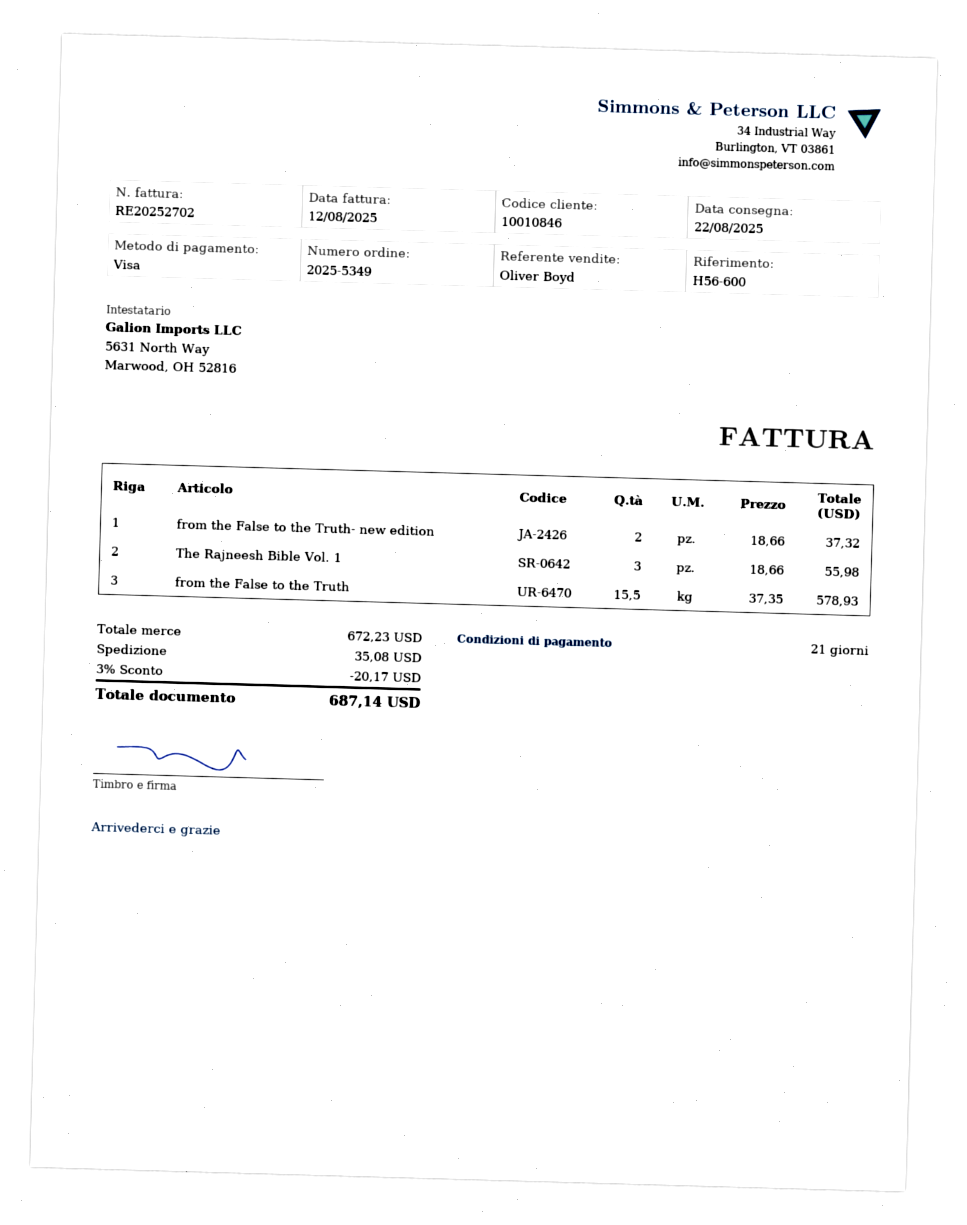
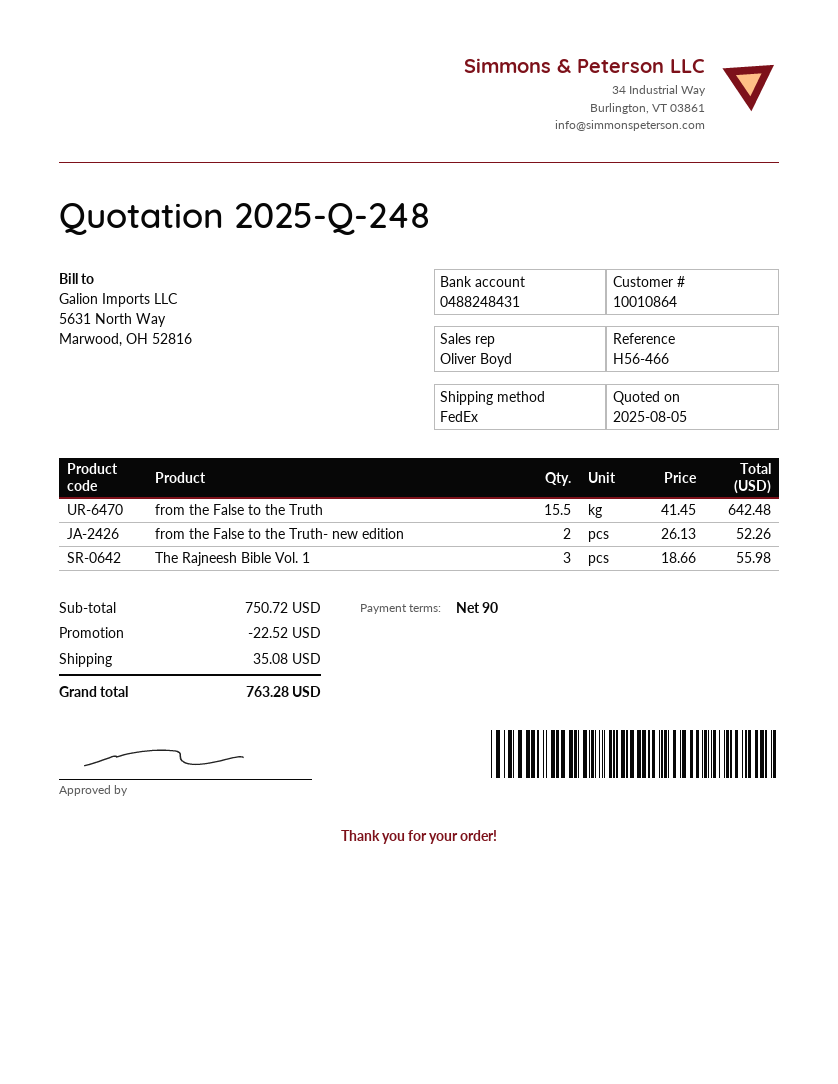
payment terms: 21 days -> 90 days
customer number: 10010846 -> 10010864
reference: H56-600 -> H56-466
from the False to the Truth- new edition: 2 x 18.66 = 37.32 -> 2 x 26.13 = 52.26
from the False to the Truth: 15.5 x 37.35 = 578.93 -> 15.5 x 41.45 = 642.48
subtotal: 672.23 -> 750.72
discount: 20.17 -> 22.52
total: 687.14 -> 763.28

